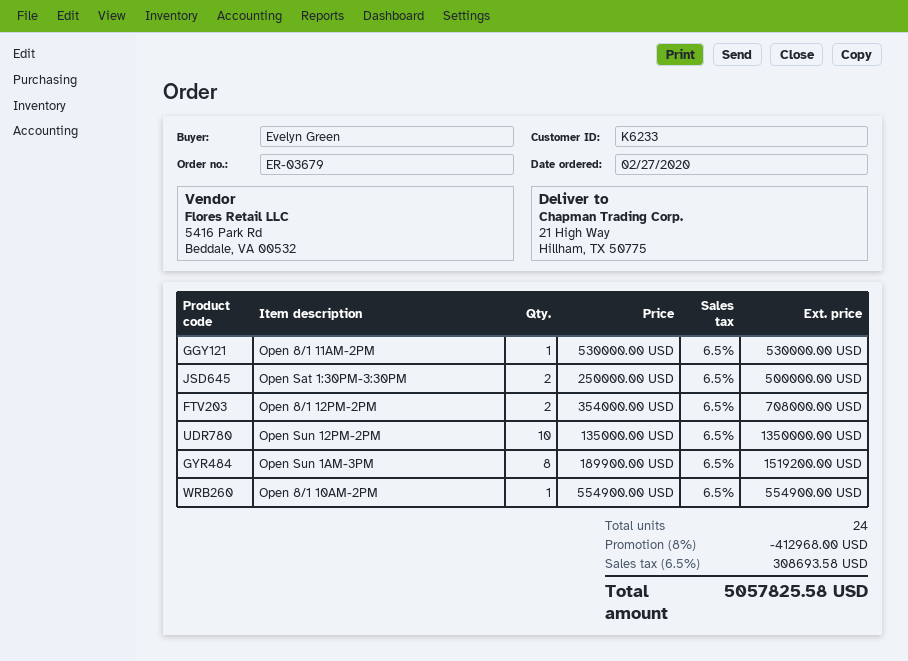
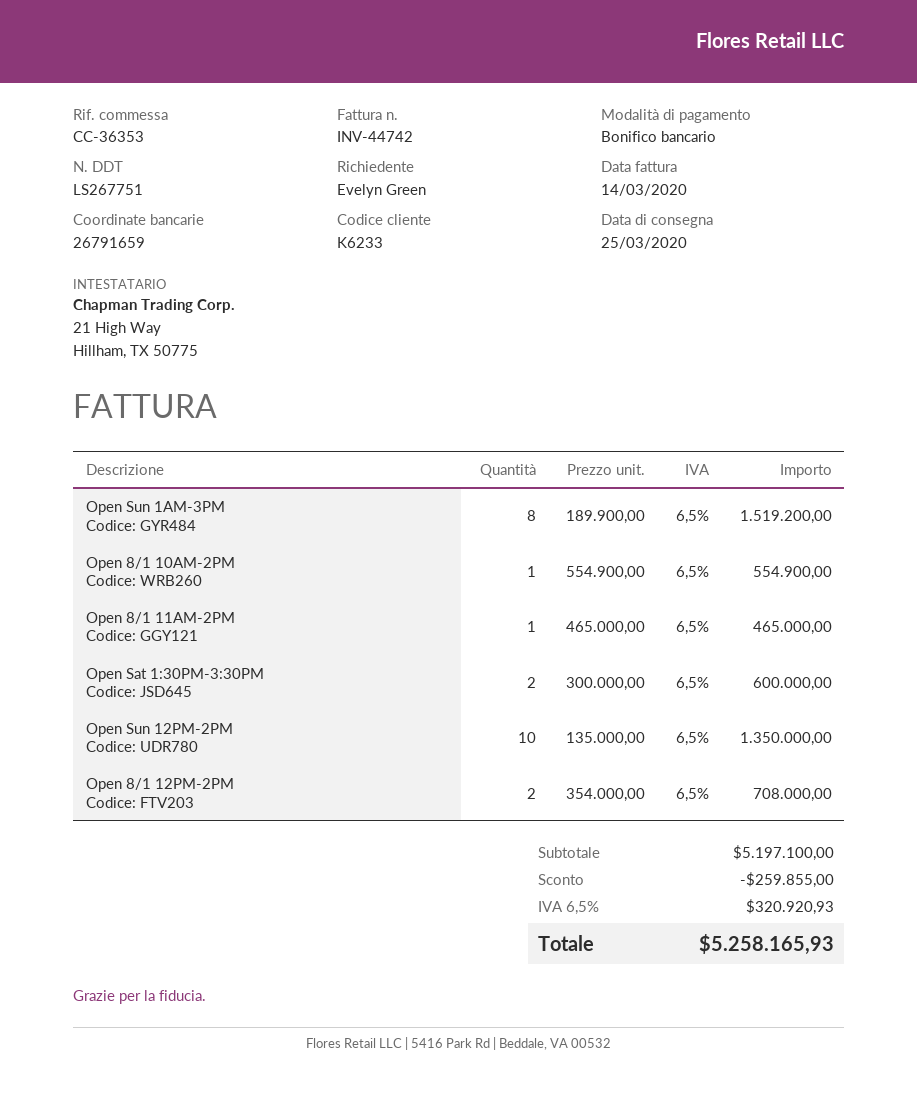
Open 8/1 11AM-2PM: 1 x 530000.00 = 530000.00 -> 1 x 465000.00 = 465000.00
Open Sat 1:30PM-3:30PM: 2 x 250000.00 = 500000.00 -> 2 x 300000.00 = 600000.00
discount: 412968.00 -> 259855.00
tax: 6.5% = 308693.58 -> 6.5% = 320920.93
total: 5057825.58 -> 5258165.93

